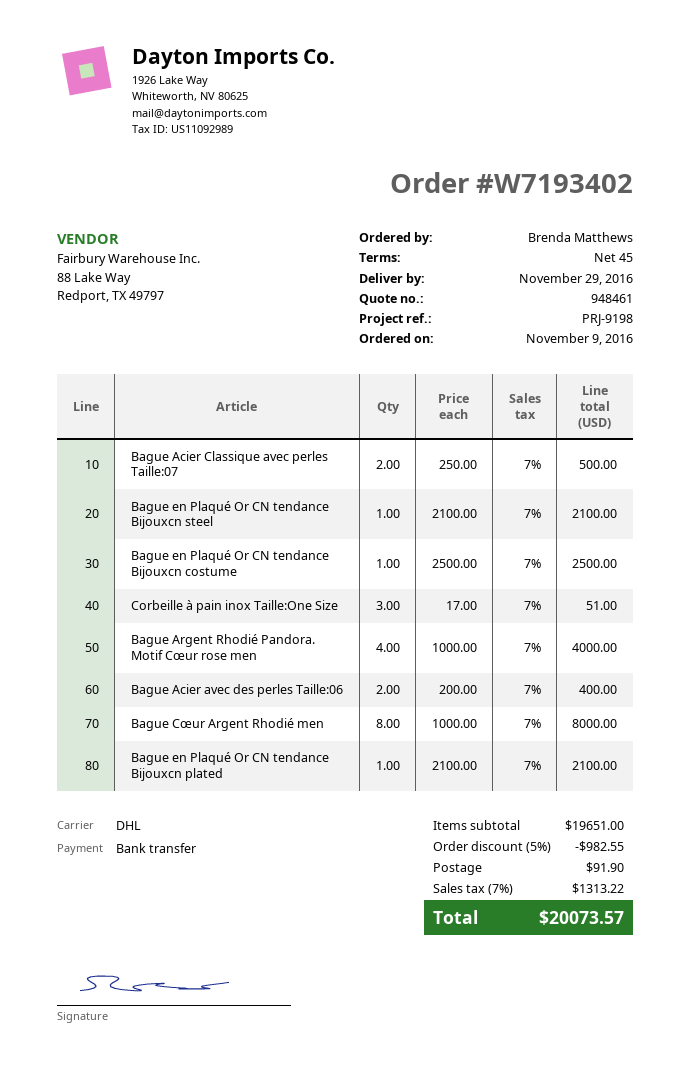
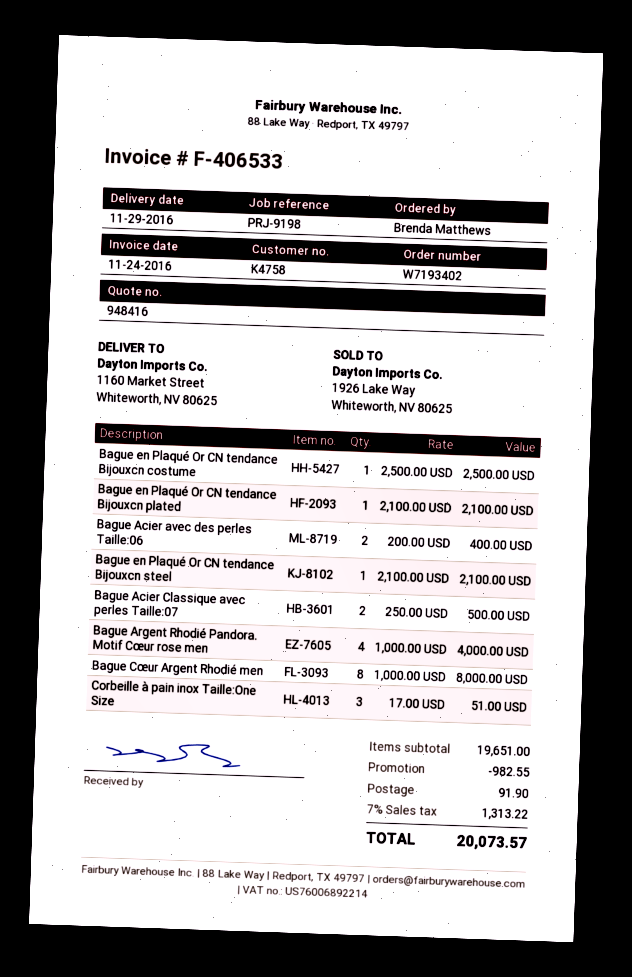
quote number: 948461 -> 948416

